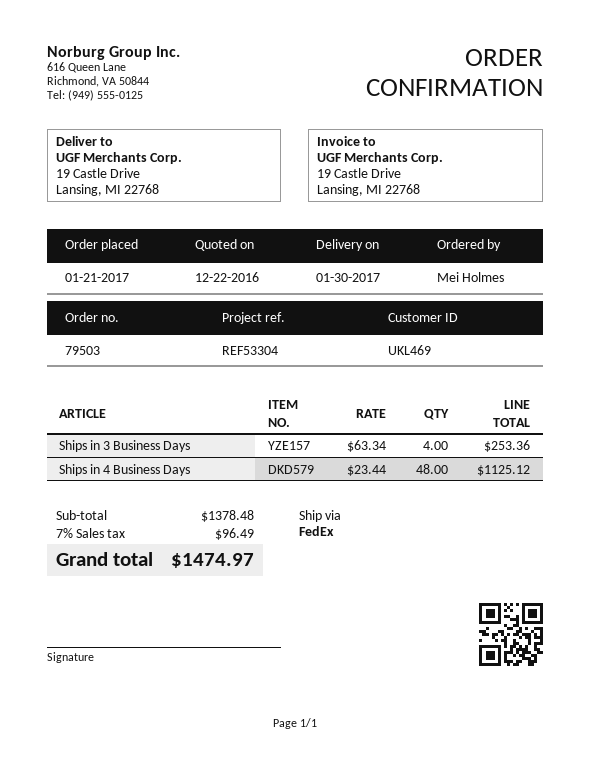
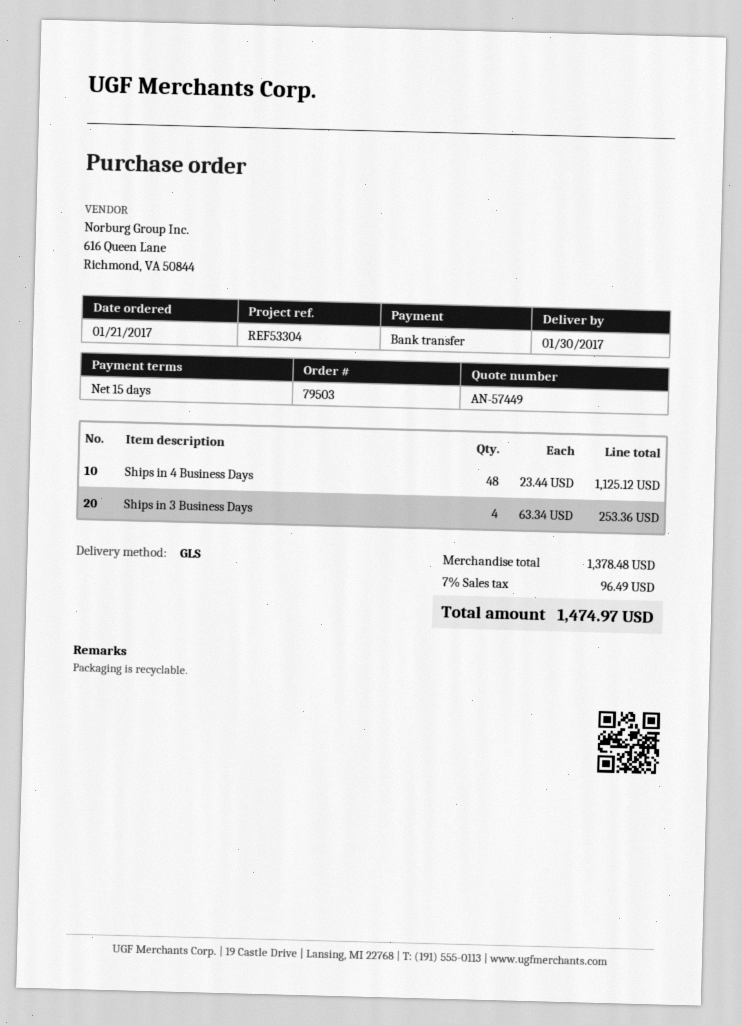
shipping method: FedEx -> GLS

